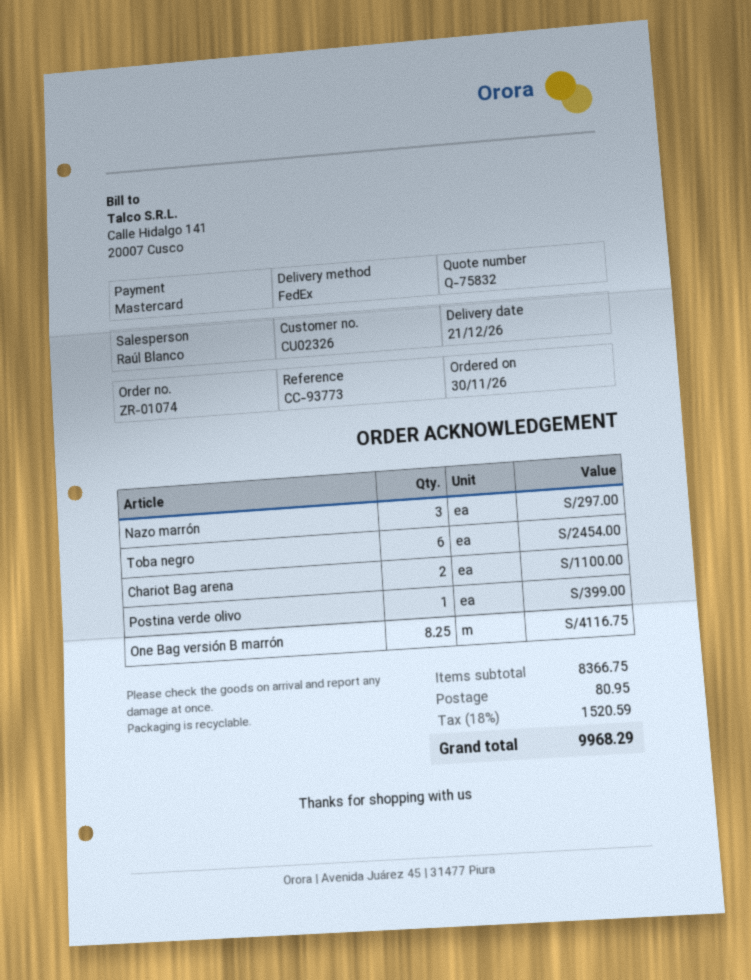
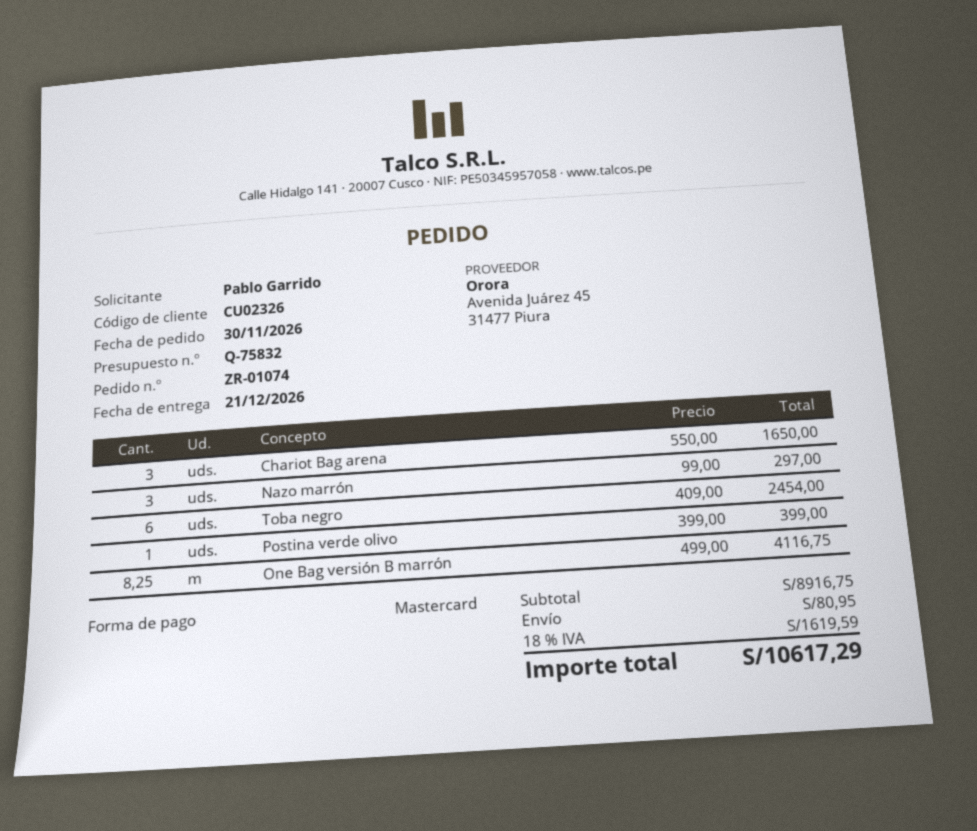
Chariot Bag arena: 2 for 1100.00 -> 3 for 1650.00
subtotal: 8366.75 -> 8916.75
tax: 18% = 1520.59 -> 18% = 1619.59
total: 9968.29 -> 10617.29

